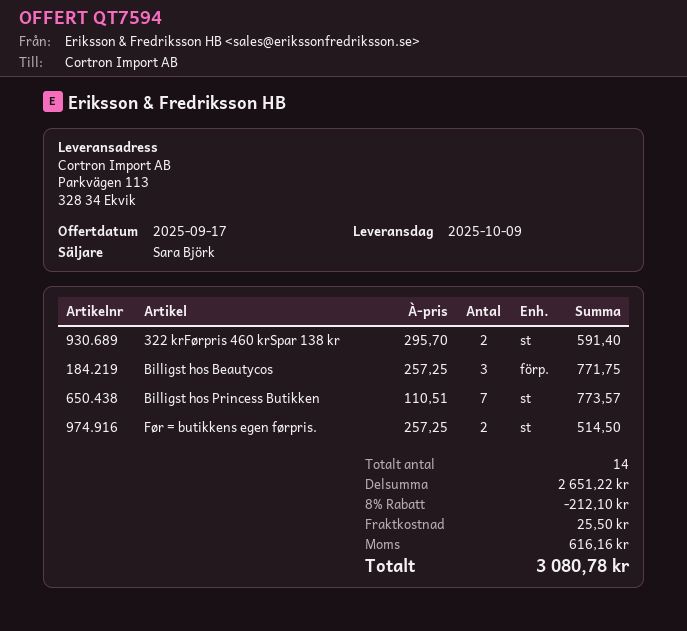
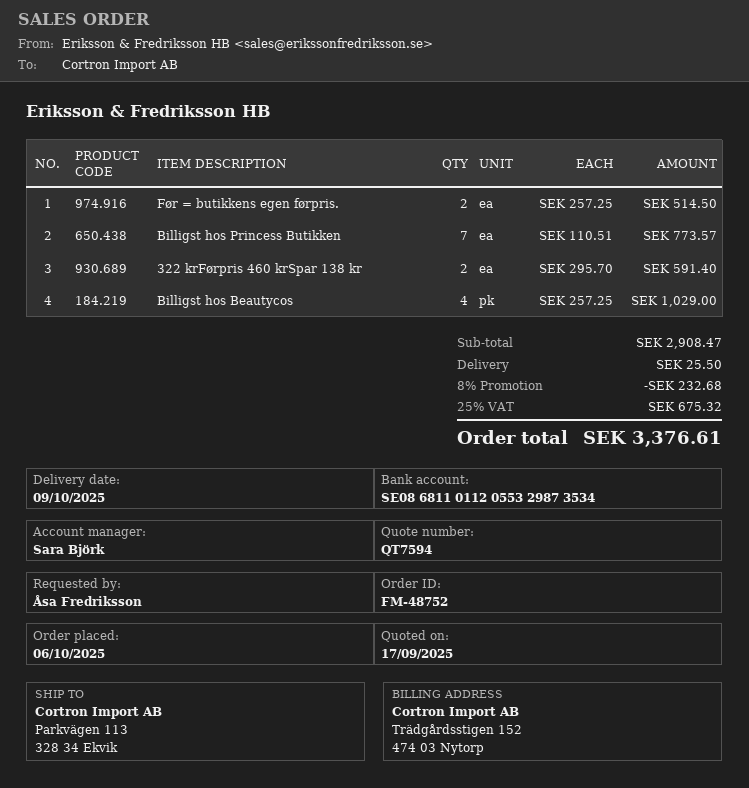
Billigst hos Beautycos: 3 x 257.25 = 771.75 -> 4 x 257.25 = 1029.00
subtotal: 2651.22 -> 2908.47
discount: 8% = 212.10 -> 8% = 232.68
tax: 616.16 -> 675.32
total: 3080.78 -> 3376.61

